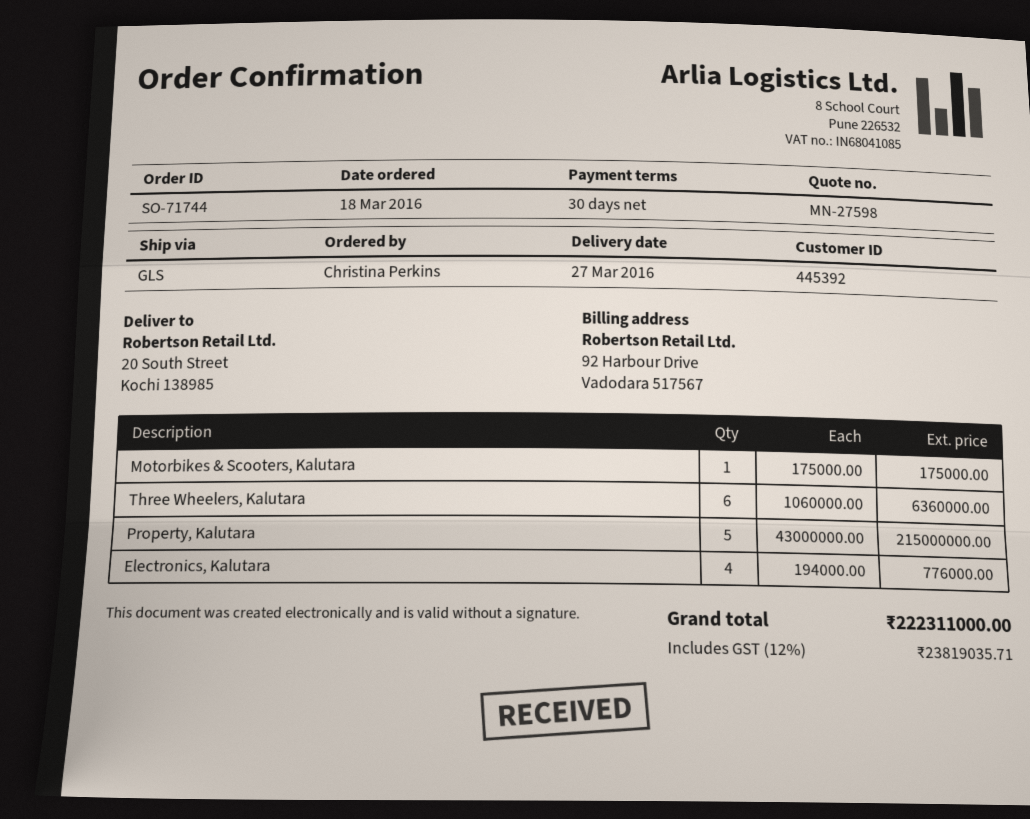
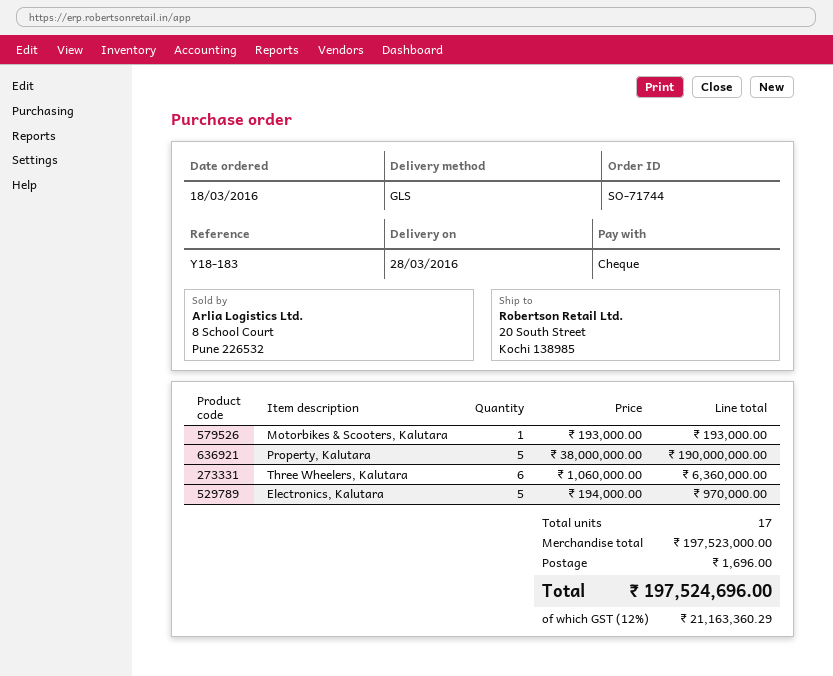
delivery date: 2016-03-27 -> 2016-03-28
Motorbikes & Scooters, Kalutara: 1 x 175000.00 = 175000.00 -> 1 x 193000.00 = 193000.00
Property, Kalutara: 5 x 43000000.00 = 215000000.00 -> 5 x 38000000.00 = 190000000.00
Electronics, Kalutara: 4 x 194000.00 = 776000.00 -> 5 x 194000.00 = 970000.00
shipping: none -> 1696.00
tax: 12% = 23819035.71 -> 12% = 21163360.29
total: 222311000.00 -> 197524696.00

